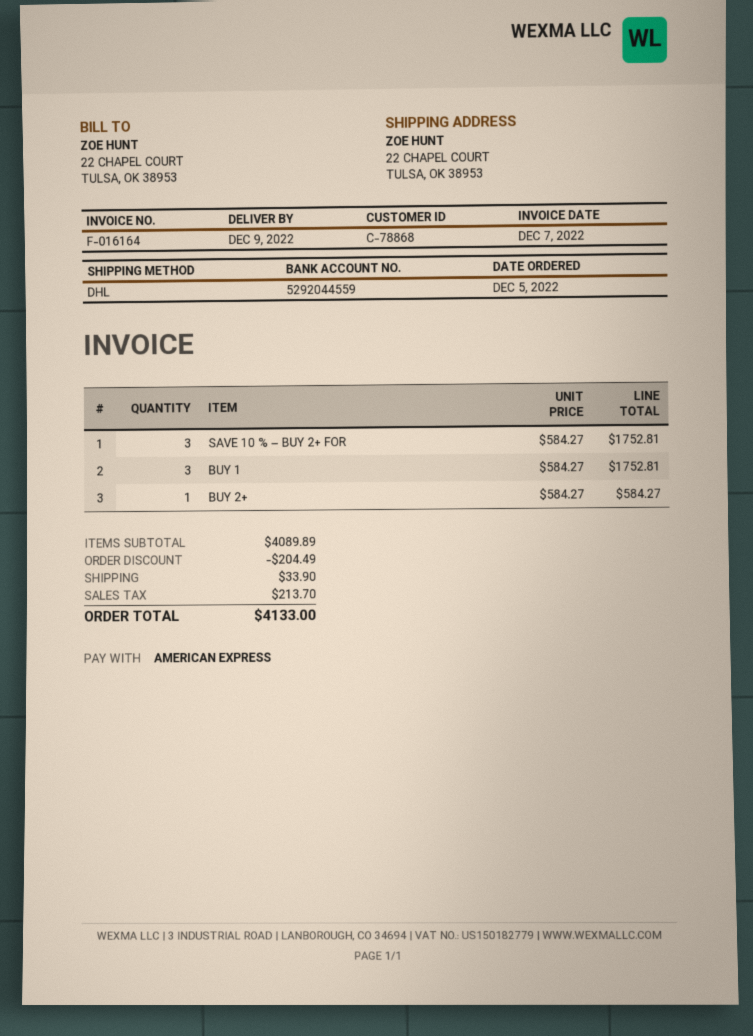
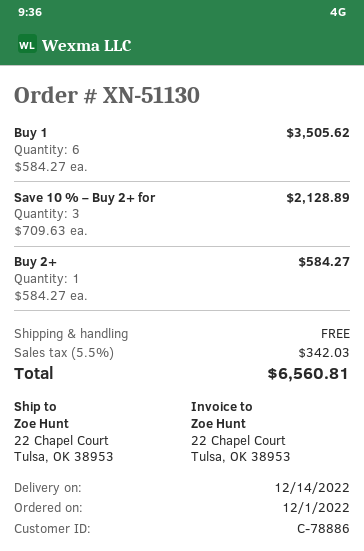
order date: 2022-12-05 -> 2022-12-01
delivery date: 2022-12-09 -> 2022-12-14
customer number: C-78868 -> C-78886
SAVE 10 % – BUY 2+ FOR: 3 x 584.27 = 1752.81 -> 3 x 709.63 = 2128.89
BUY 1: 3 x 584.27 = 1752.81 -> 6 x 584.27 = 3505.62
discount: 204.49 -> none
shipping: 33.90 -> 0.00
tax: 213.70 -> 342.03
total: 4133.00 -> 6560.81

